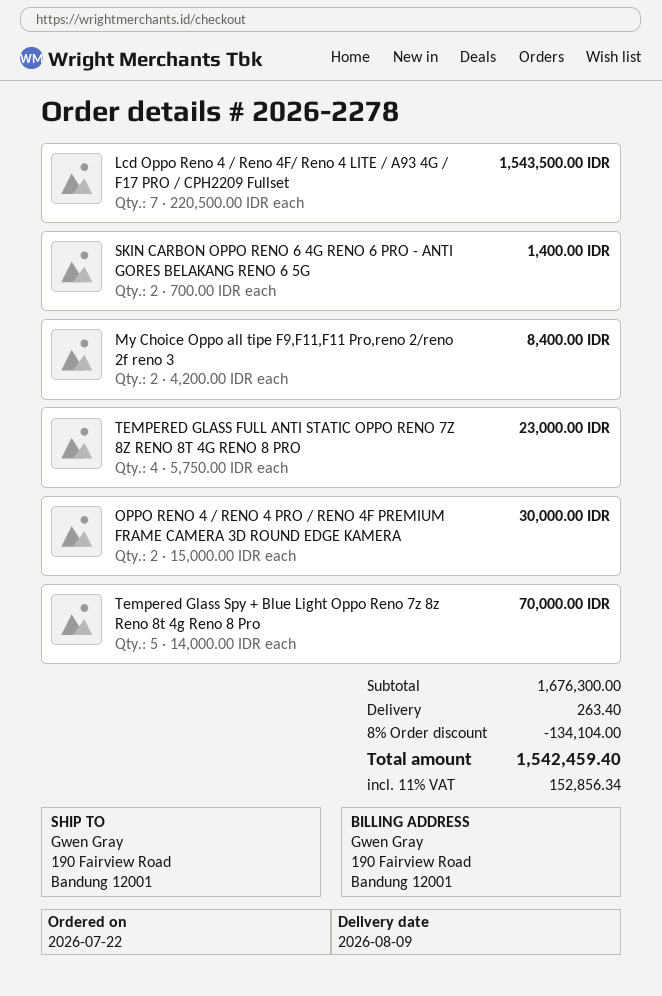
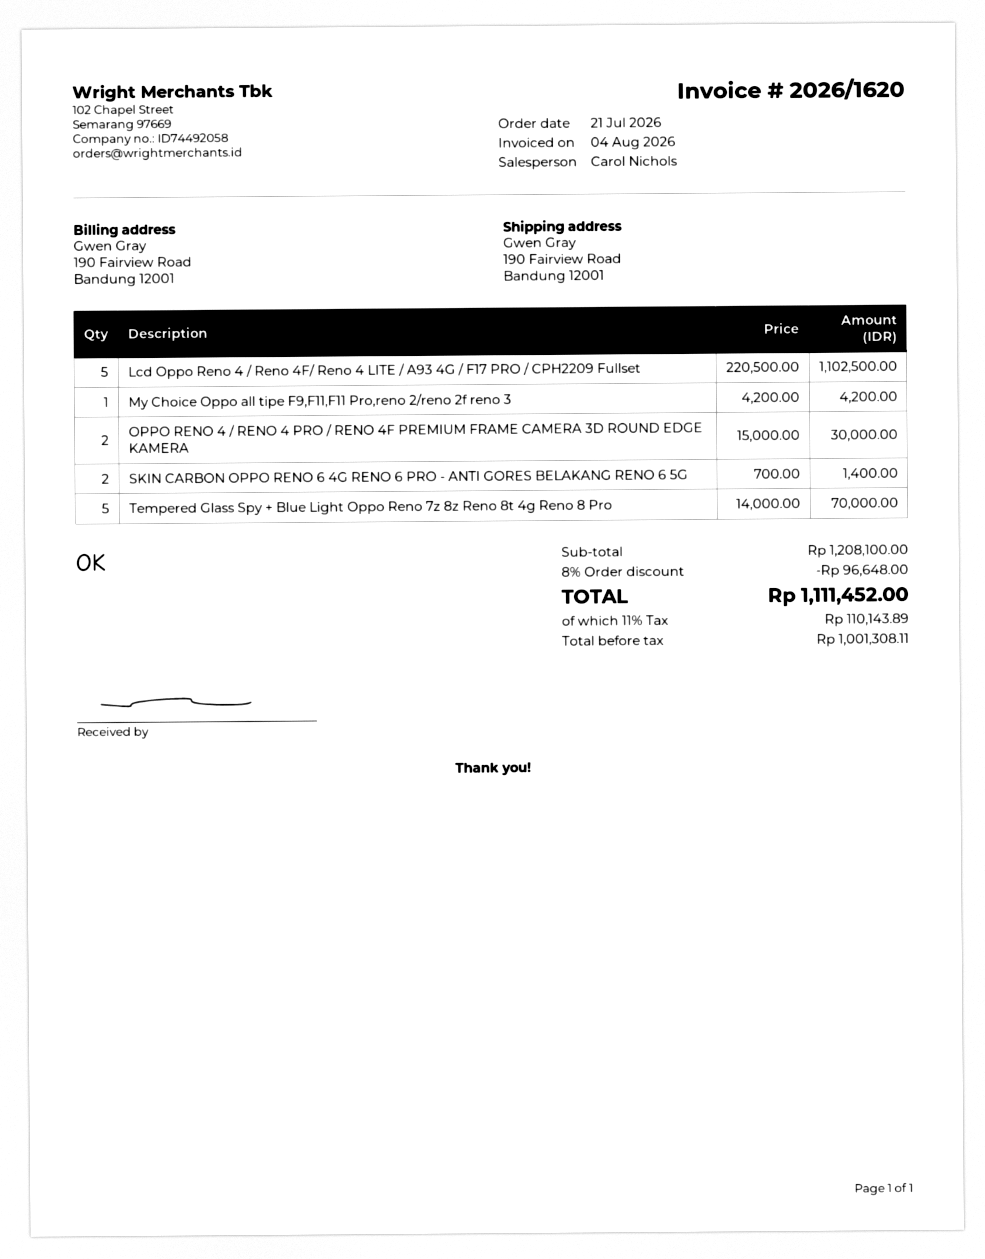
order date: 2026-07-22 -> 2026-07-21
Lcd Oppo Reno 4 / Reno 4F/ Reno 4 LITE / A93 4G / F17 PRO / CPH2209 Fullset: 7 x 220500.00 = 1543500.00 -> 5 x 220500.00 = 1102500.00
My Choice Oppo all tipe F9,F11,F11 Pro,reno 2/reno 2f reno 3: 2 x 4200.00 = 8400.00 -> 1 x 4200.00 = 4200.00
TEMPERED GLASS FULL ANTI STATIC OPPO RENO 7Z 8Z RENO 8T 4G RENO 8 PRO: 4 x 5750.00 = 23000.00 -> none
subtotal: 1676300.00 -> 1208100.00
discount: 8% = 134104.00 -> 8% = 96648.00
shipping: 263.40 -> none
tax: 11% = 152856.34 -> 11% = 110143.89
total: 1542459.40 -> 1111452.00

